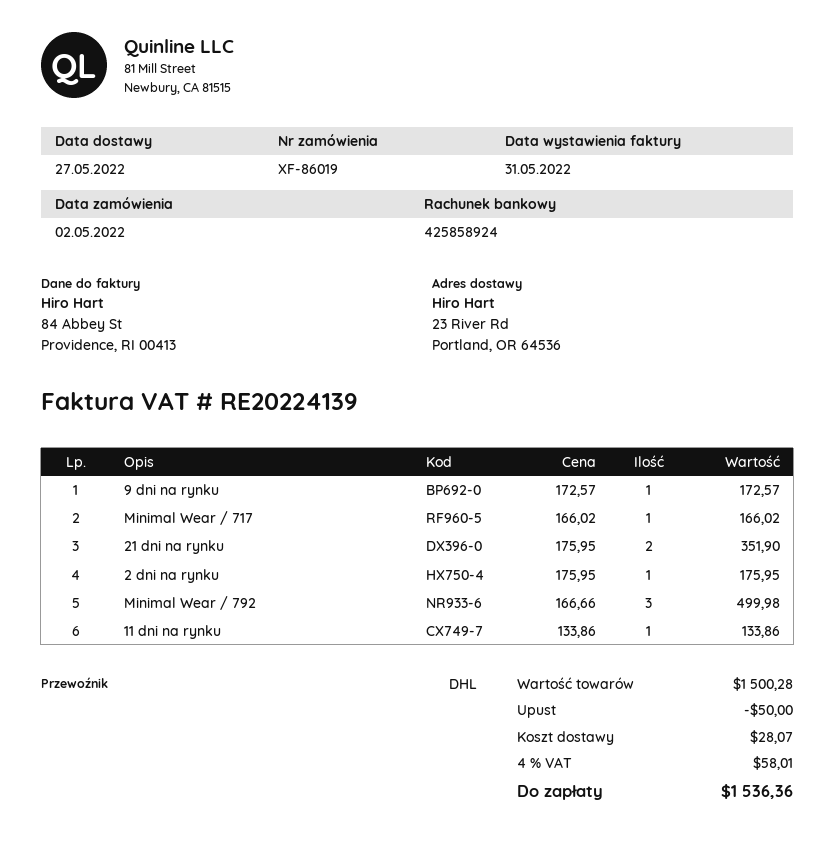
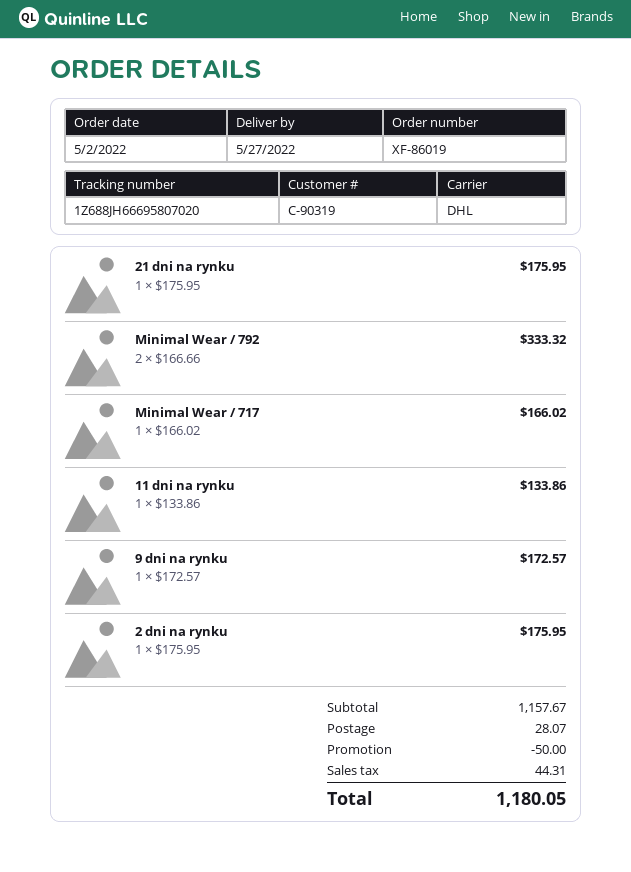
21 dni na rynku: 2 x 175.95 = 351.90 -> 1 x 175.95 = 175.95
Minimal Wear / 792: 3 x 166.66 = 499.98 -> 2 x 166.66 = 333.32
subtotal: 1500.28 -> 1157.67
tax: 58.01 -> 44.31
total: 1536.36 -> 1180.05

